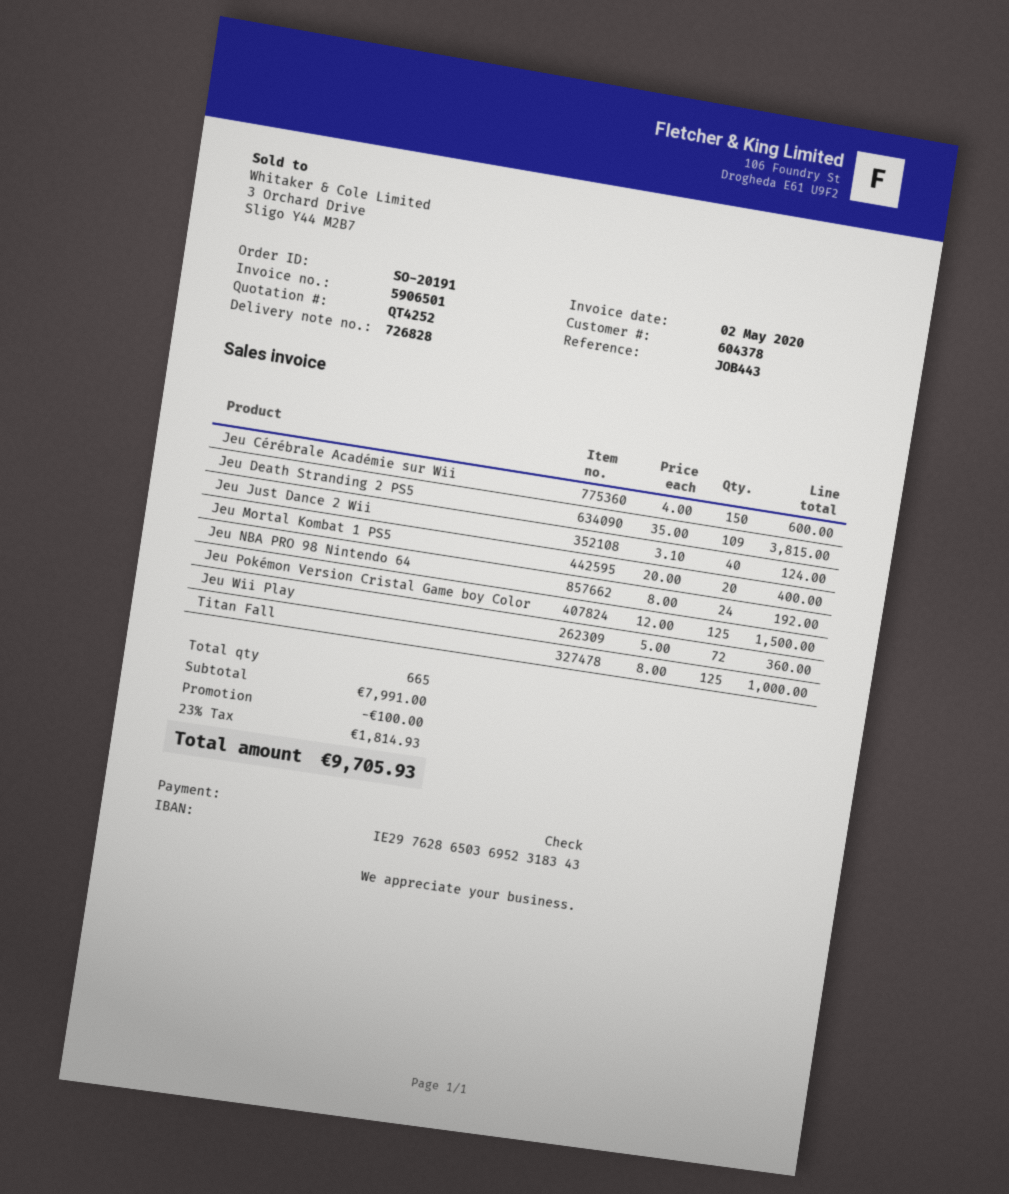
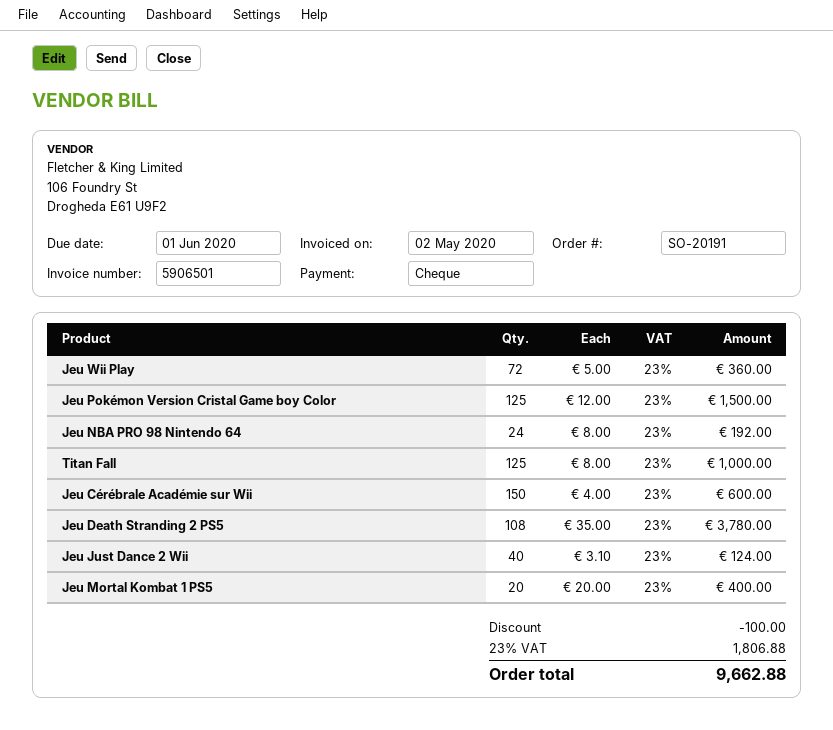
Jeu Death Stranding 2 PS5: 109 x 35.00 = 3815.00 -> 108 x 35.00 = 3780.00
tax: 23% = 1814.93 -> 23% = 1806.88
total: 9705.93 -> 9662.88

